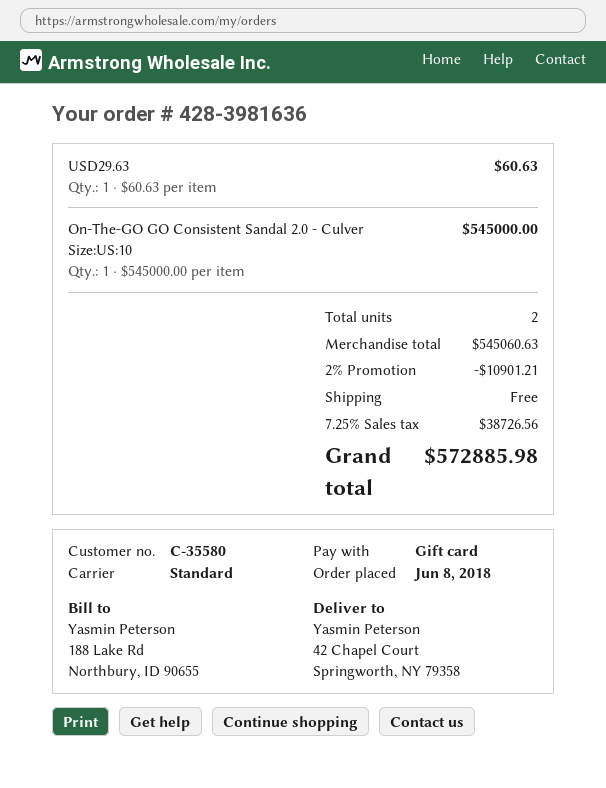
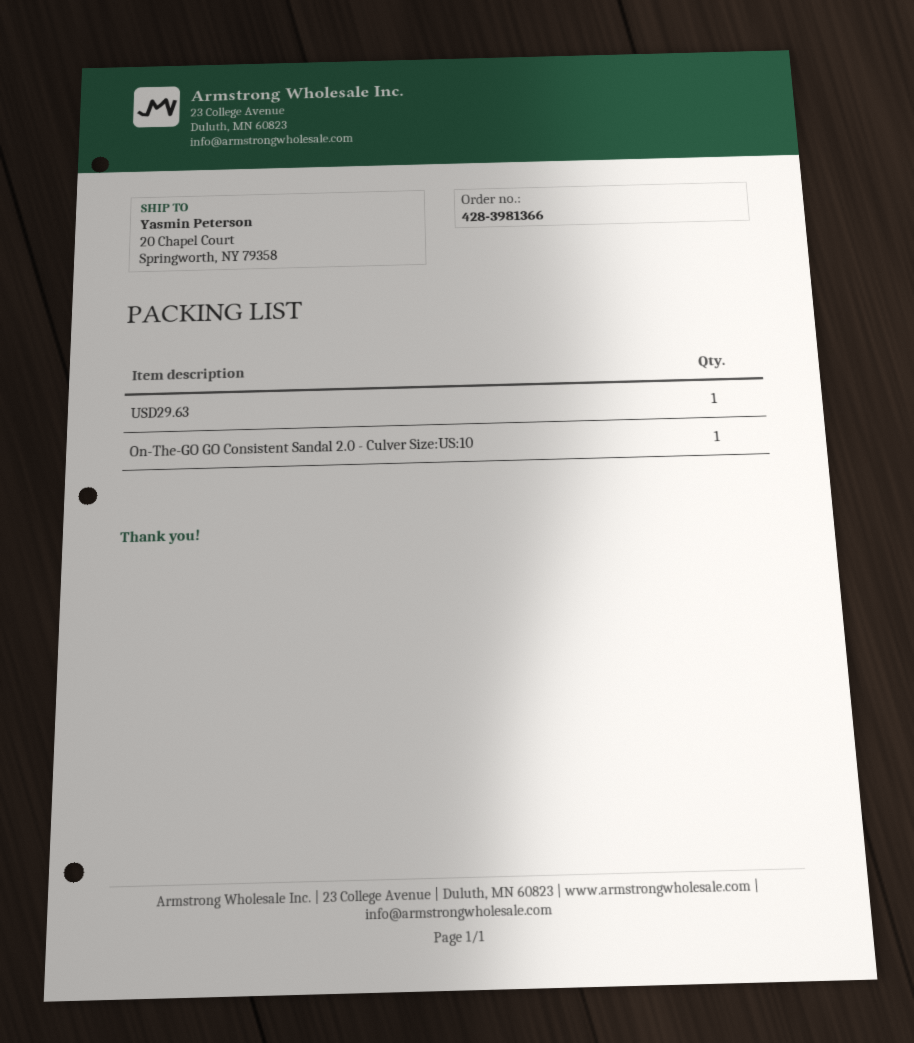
order number: 428-3981636 -> 428-3981366
ship to: 42 Chapel Court, Springworth, NY 79358 -> 20 Chapel Court, Springworth, NY 79358

